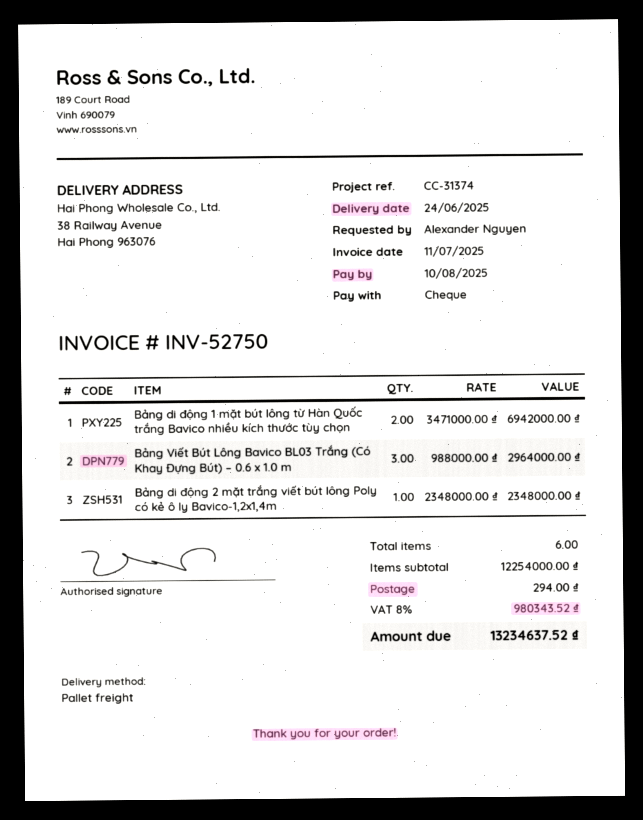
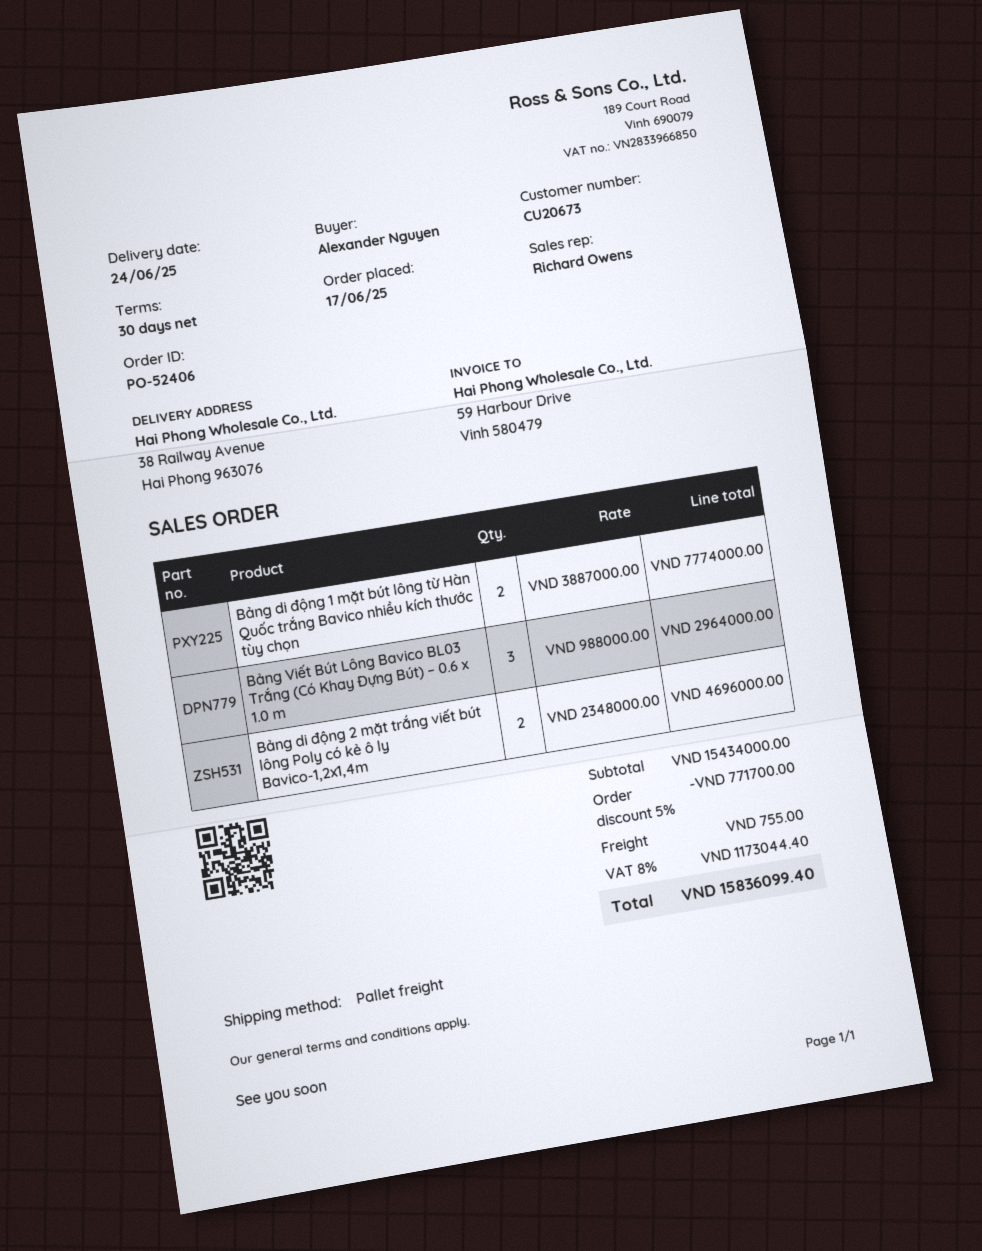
Bảng di động 1 mặt bút lông từ Hàn Quốc trắng Bavico nhiều kích thước tùy chọn: 2 x 3471000.00 = 6942000.00 -> 2 x 3887000.00 = 7774000.00
Bảng di động 2 mặt trắng viết bút lông Poly có kẻ ô ly Bavico-1,2x1,4m: 1 x 2348000.00 = 2348000.00 -> 2 x 2348000.00 = 4696000.00
subtotal: 12254000.00 -> 15434000.00
discount: none -> 5% = 771700.00
shipping: 294.00 -> 755.00
tax: 8% = 980343.52 -> 8% = 1173044.40
total: 13234637.52 -> 15836099.40

